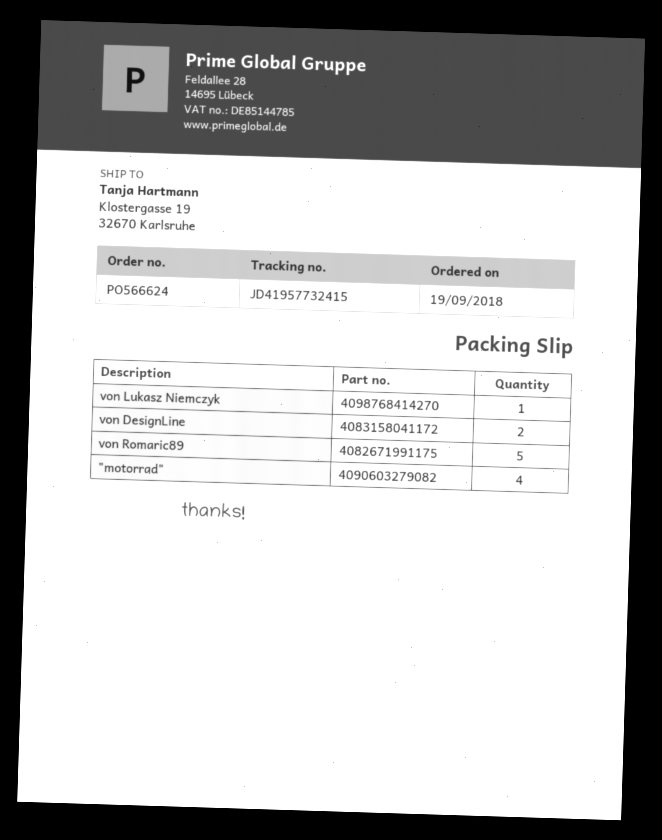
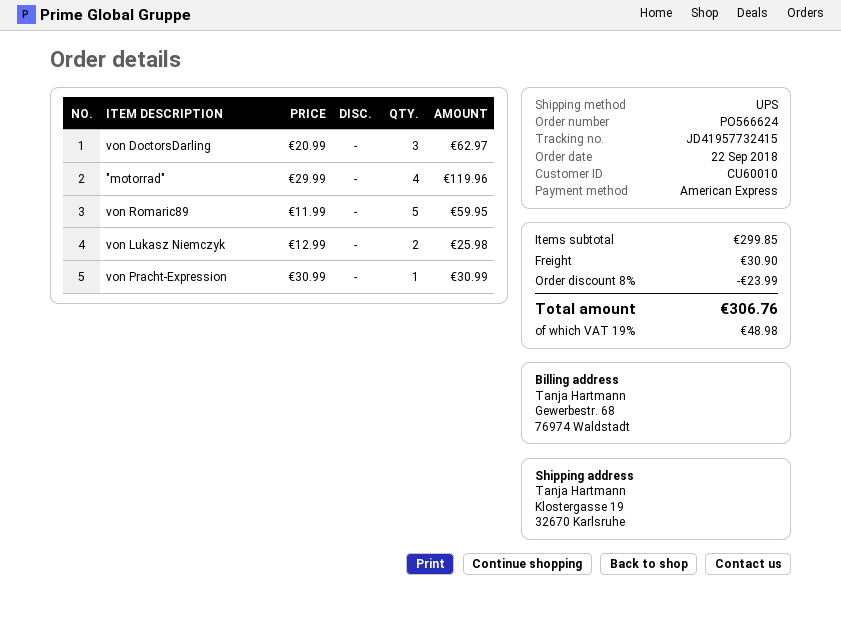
order date: 2018-09-19 -> 2018-09-22
von Lukasz Niemczyk: 1 -> 2
von DesignLine: 2 -> none
von DoctorsDarling: none -> 3
von Pracht-Expression: none -> 1

